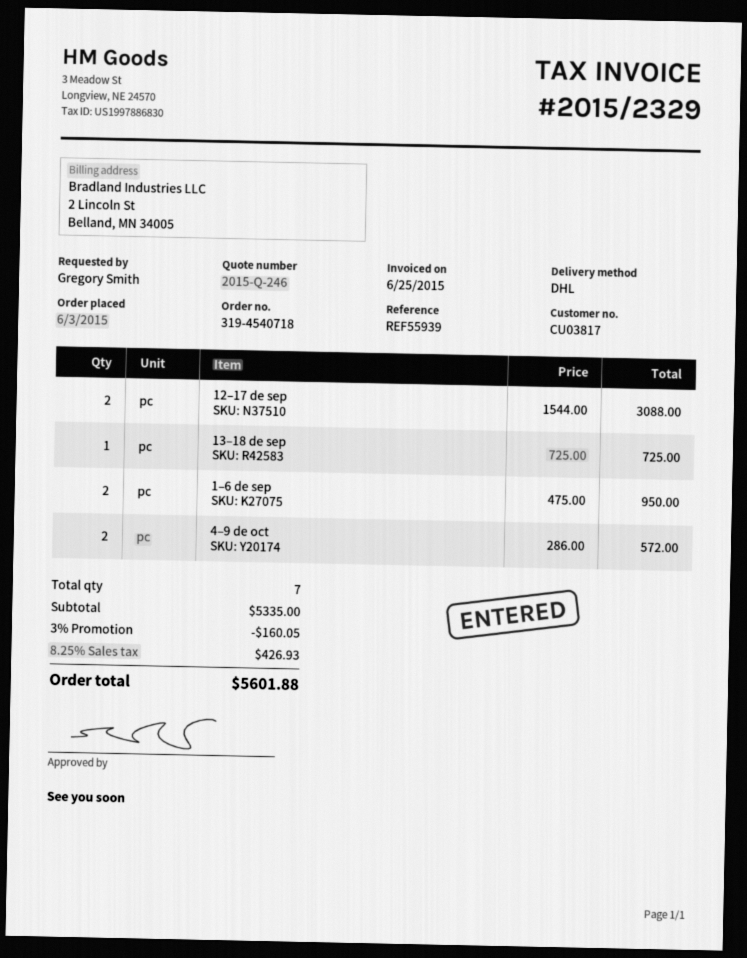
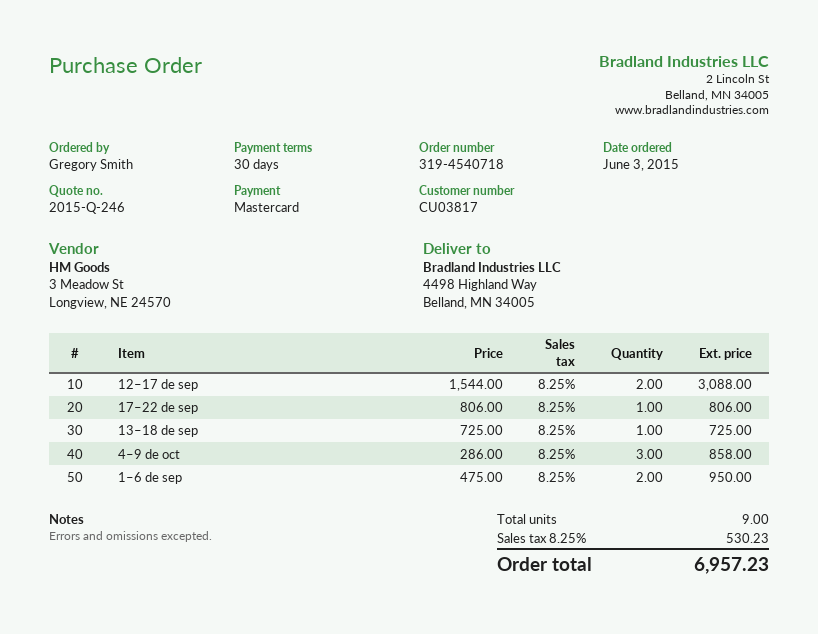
4–9 de oct: 2 x 286.00 = 572.00 -> 3 x 286.00 = 858.00
17–22 de sep: none -> 1 x 806.00 = 806.00
total quantity: 7 -> 9
discount: 3% = 160.05 -> none
tax: 8.25% = 426.93 -> 8.25% = 530.23
total: 5601.88 -> 6957.23

